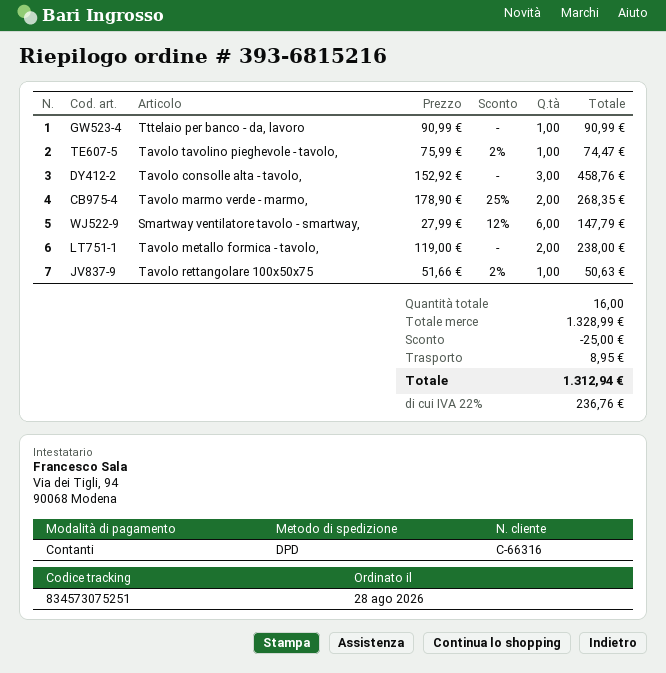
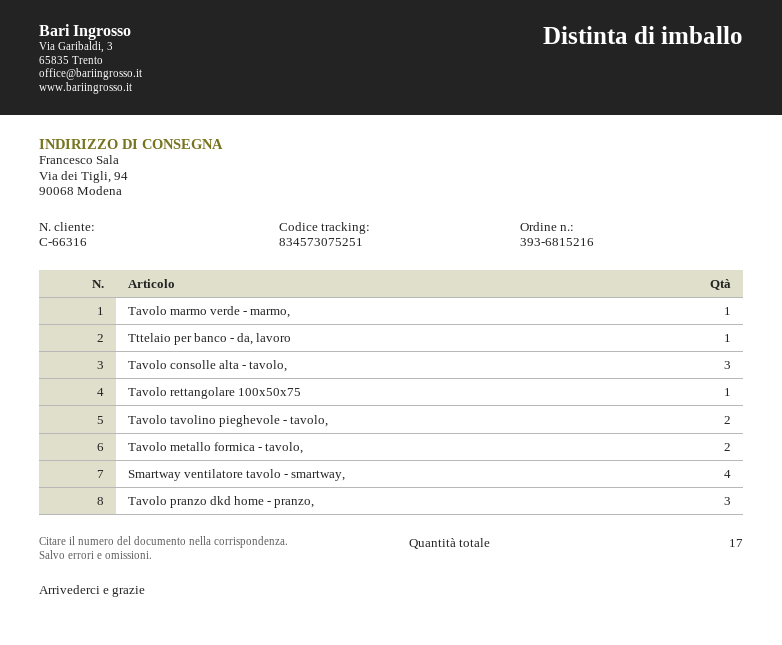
Tavolo tavolino pieghevole - tavolo,: 1 -> 2
Tavolo marmo verde - marmo,: 2 -> 1
Smartway ventilatore tavolo - smartway,: 6 -> 4
Tavolo pranzo dkd home - pranzo,: none -> 3
total quantity: 16 -> 17

